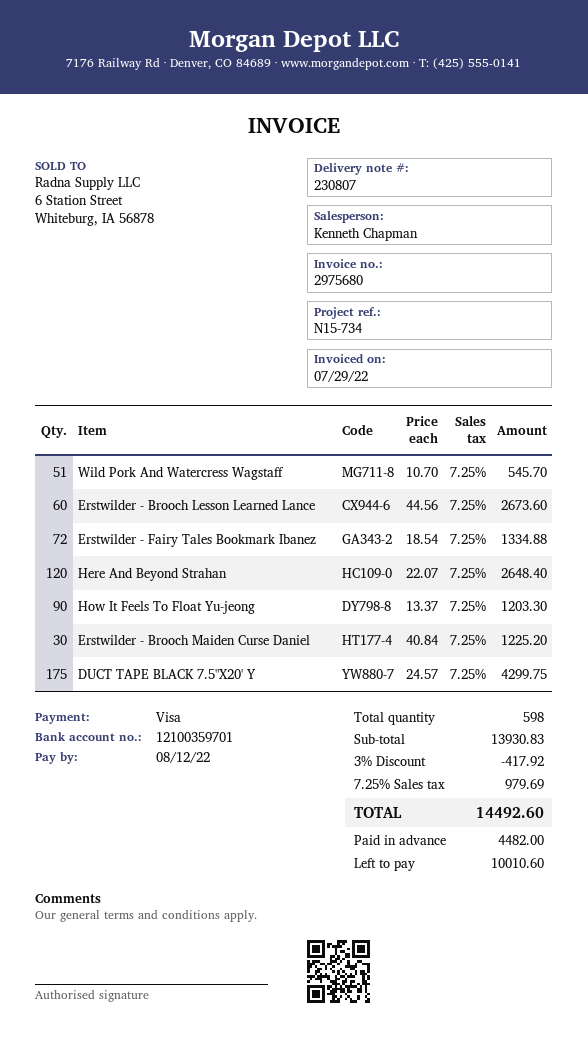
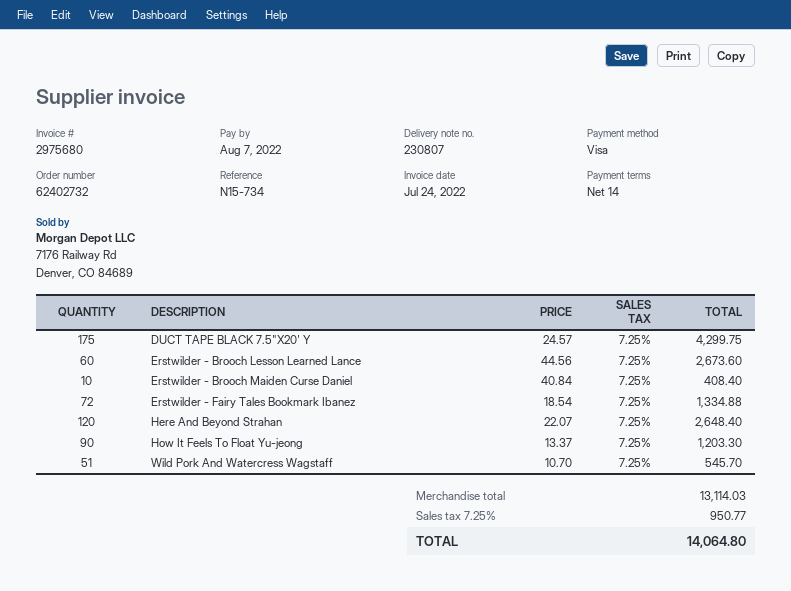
invoice date: 2022-07-29 -> 2022-07-24
due date: 2022-08-12 -> 2022-08-07
Erstwilder - Brooch Maiden Curse Daniel: 30 x 40.84 = 1225.20 -> 10 x 40.84 = 408.40
subtotal: 13930.83 -> 13114.03
discount: 3% = 417.92 -> none
tax: 7.25% = 979.69 -> 7.25% = 950.77
total: 14492.60 -> 14064.80

